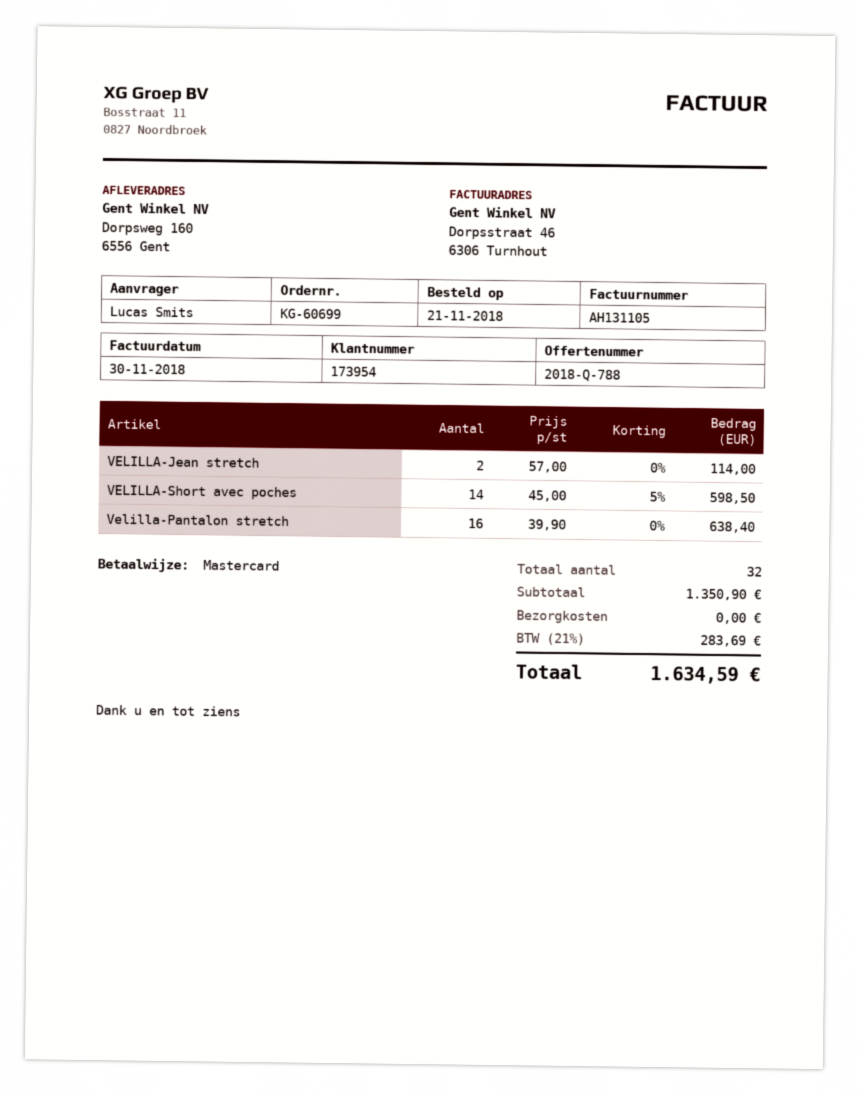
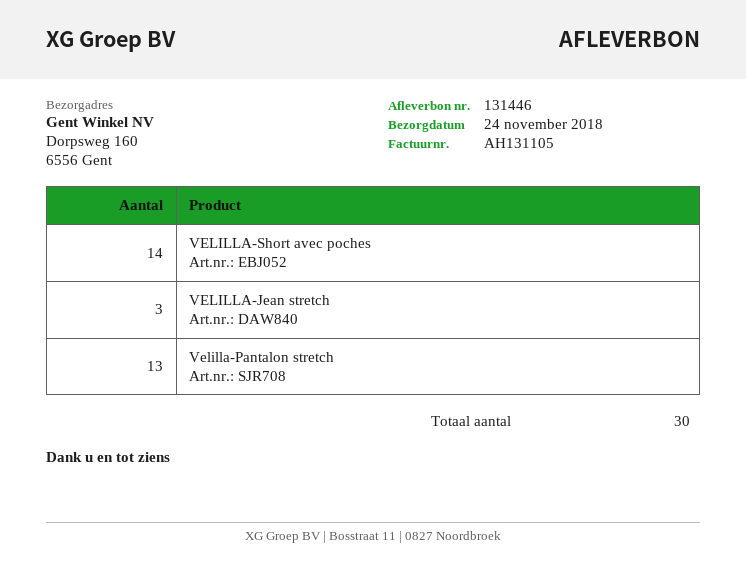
VELILLA-Jean stretch: 2 -> 3
Velilla-Pantalon stretch: 16 -> 13
total quantity: 32 -> 30

